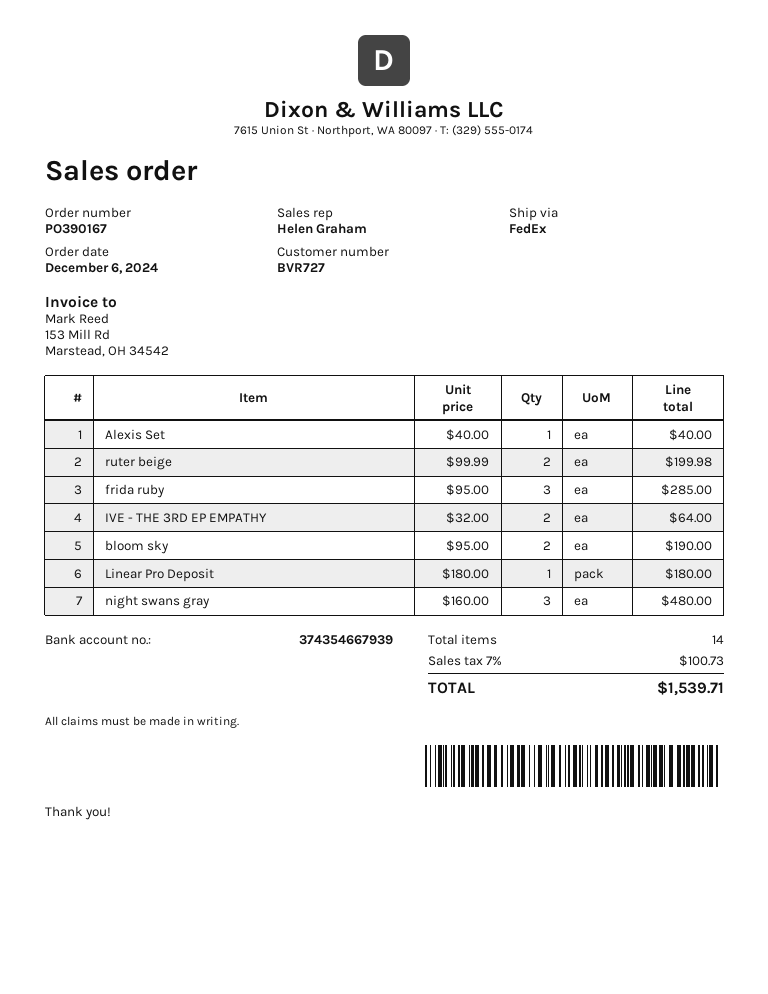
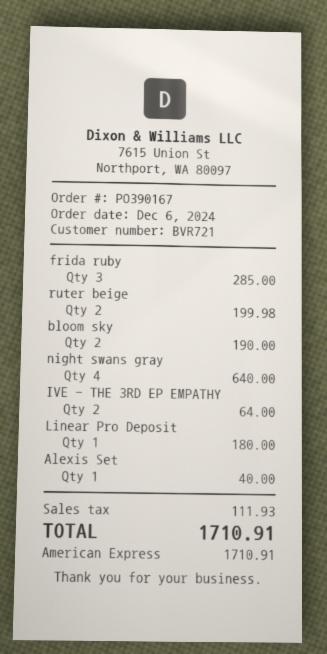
customer number: BVR727 -> BVR721
night swans gray: 3 for 480.00 -> 4 for 640.00
tax: 100.73 -> 111.93
total: 1539.71 -> 1710.91

